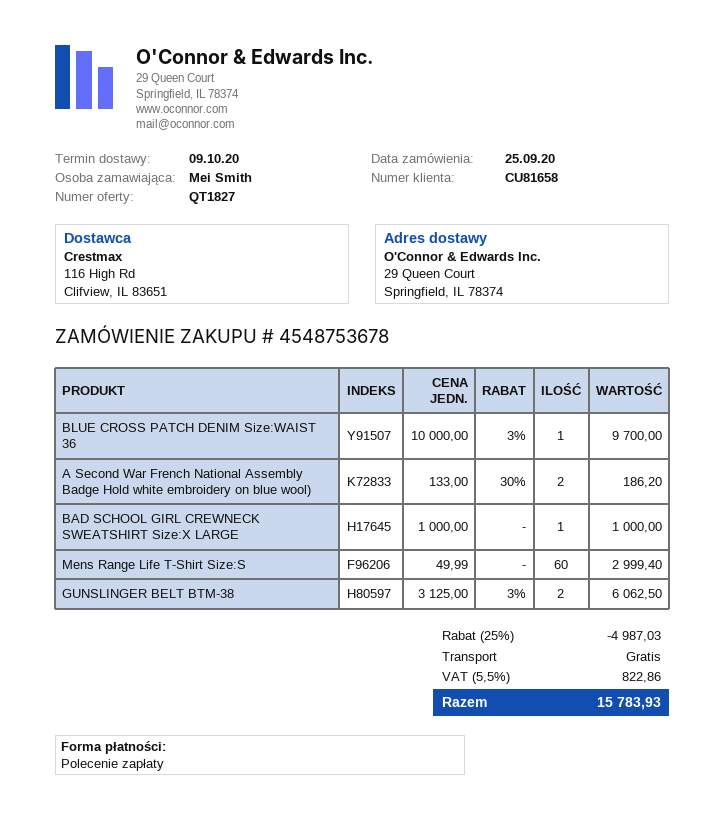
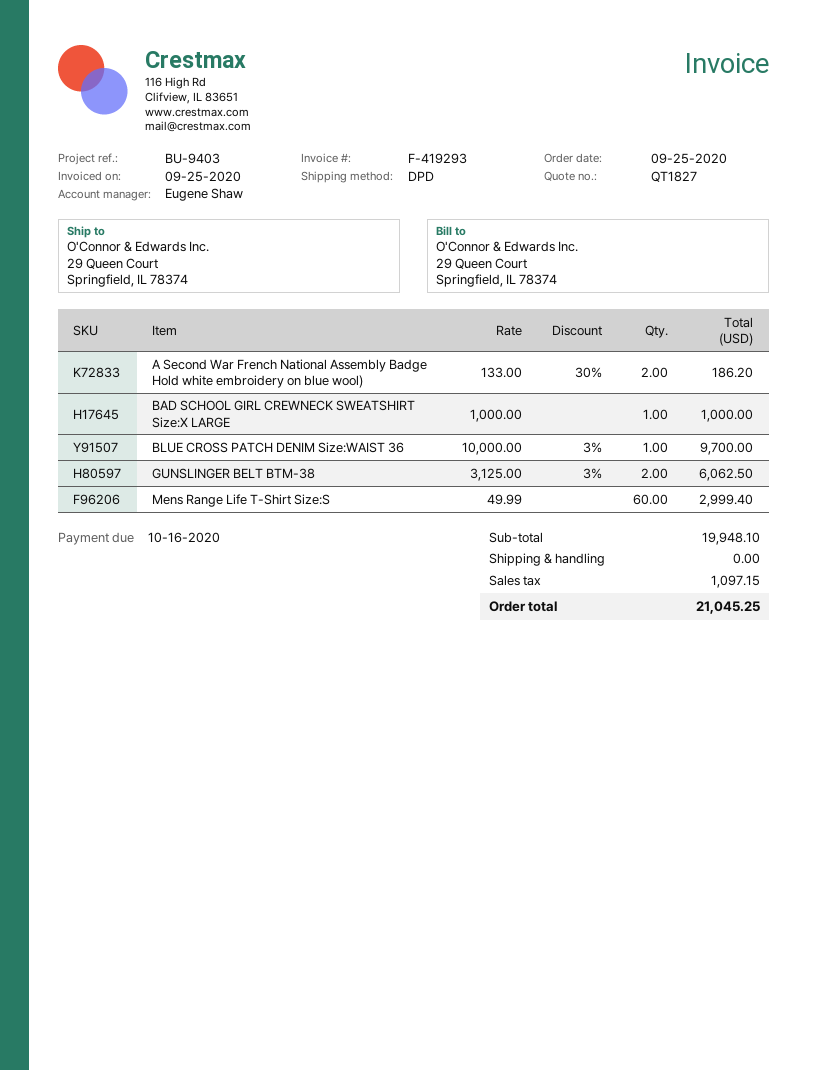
discount: 25% = 4987.03 -> none
tax: 822.86 -> 1097.15
total: 15783.93 -> 21045.25

